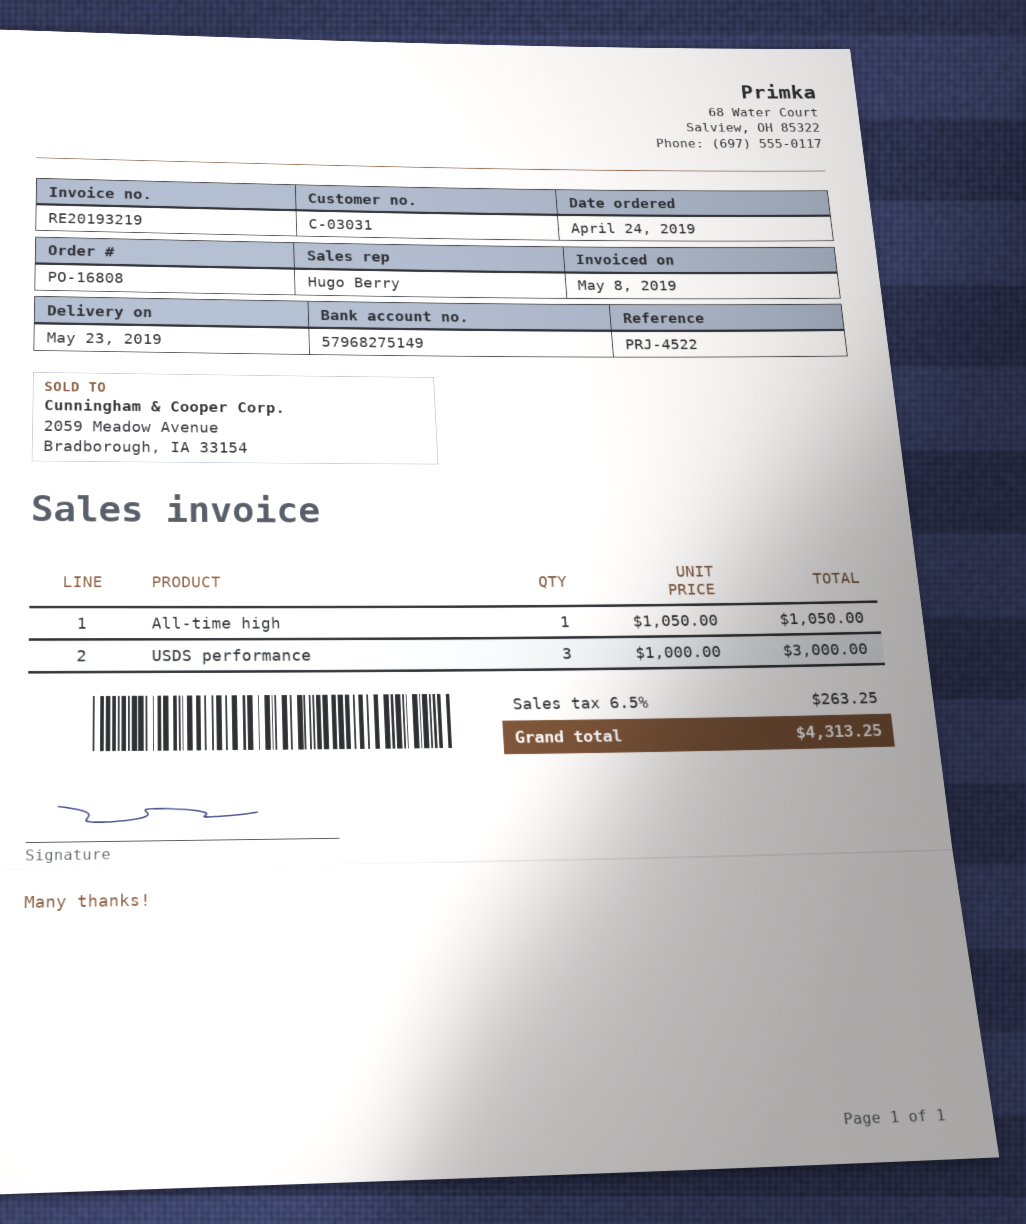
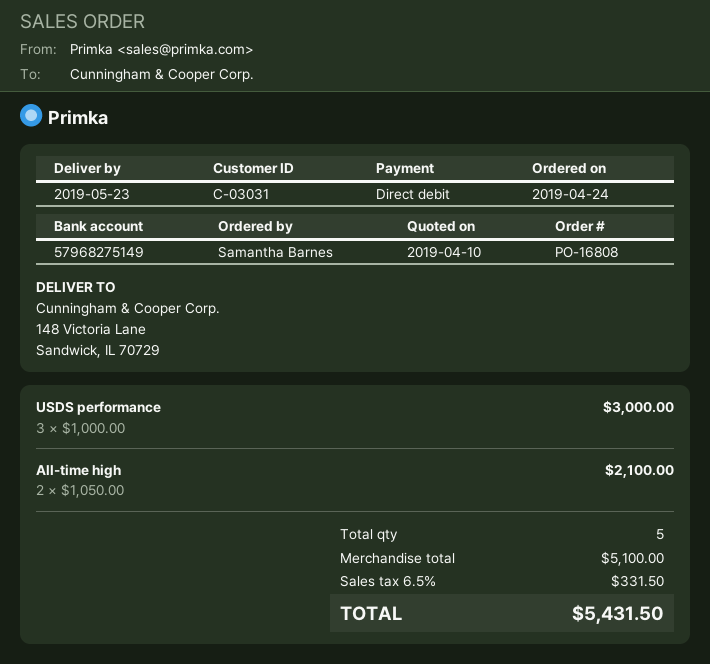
All-time high: 1 x 1050.00 = 1050.00 -> 2 x 1050.00 = 2100.00
tax: 6.5% = 263.25 -> 6.5% = 331.50
total: 4313.25 -> 5431.50

